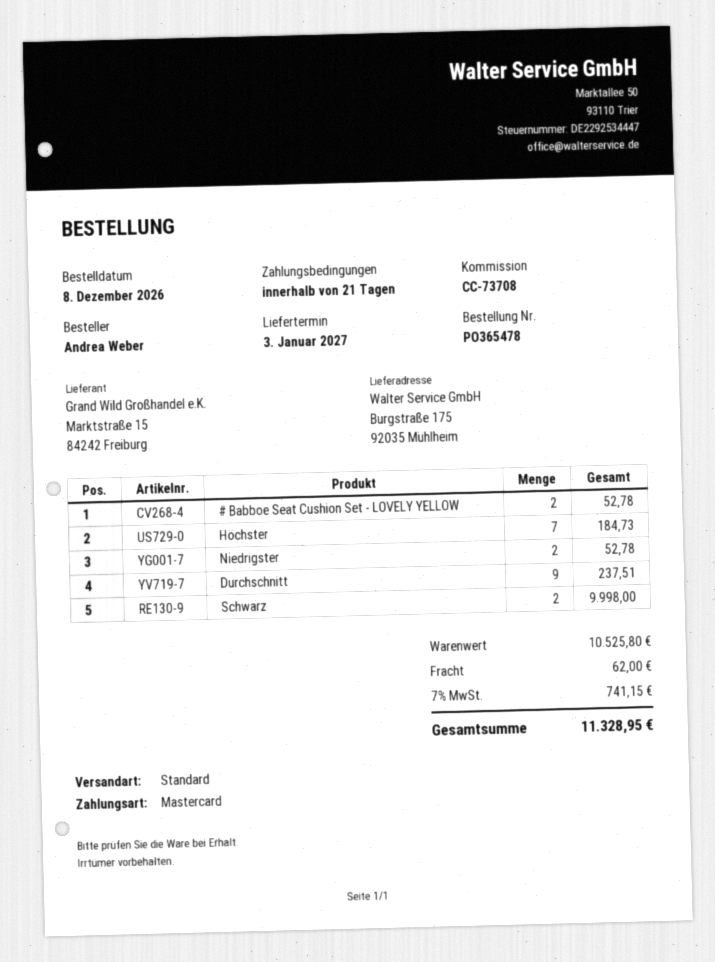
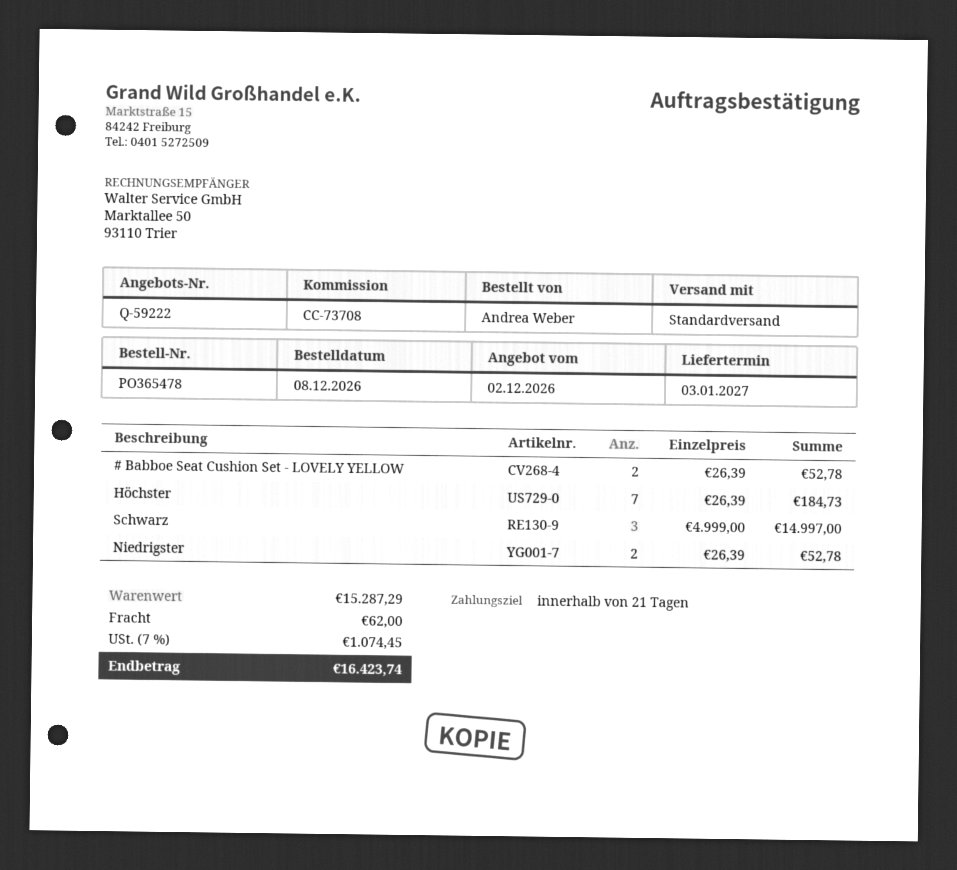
Durchschnitt: 9 for 237.51 -> none
Schwarz: 2 for 9998.00 -> 3 for 14997.00
subtotal: 10525.80 -> 15287.29
tax: 7% = 741.15 -> 7% = 1074.45
total: 11328.95 -> 16423.74

